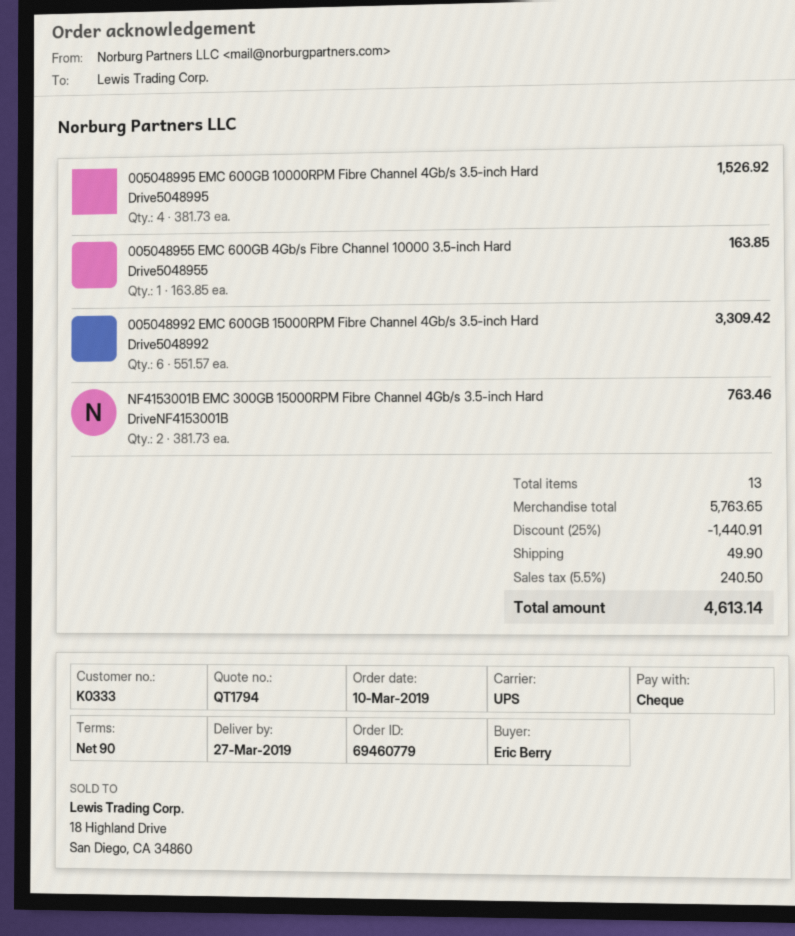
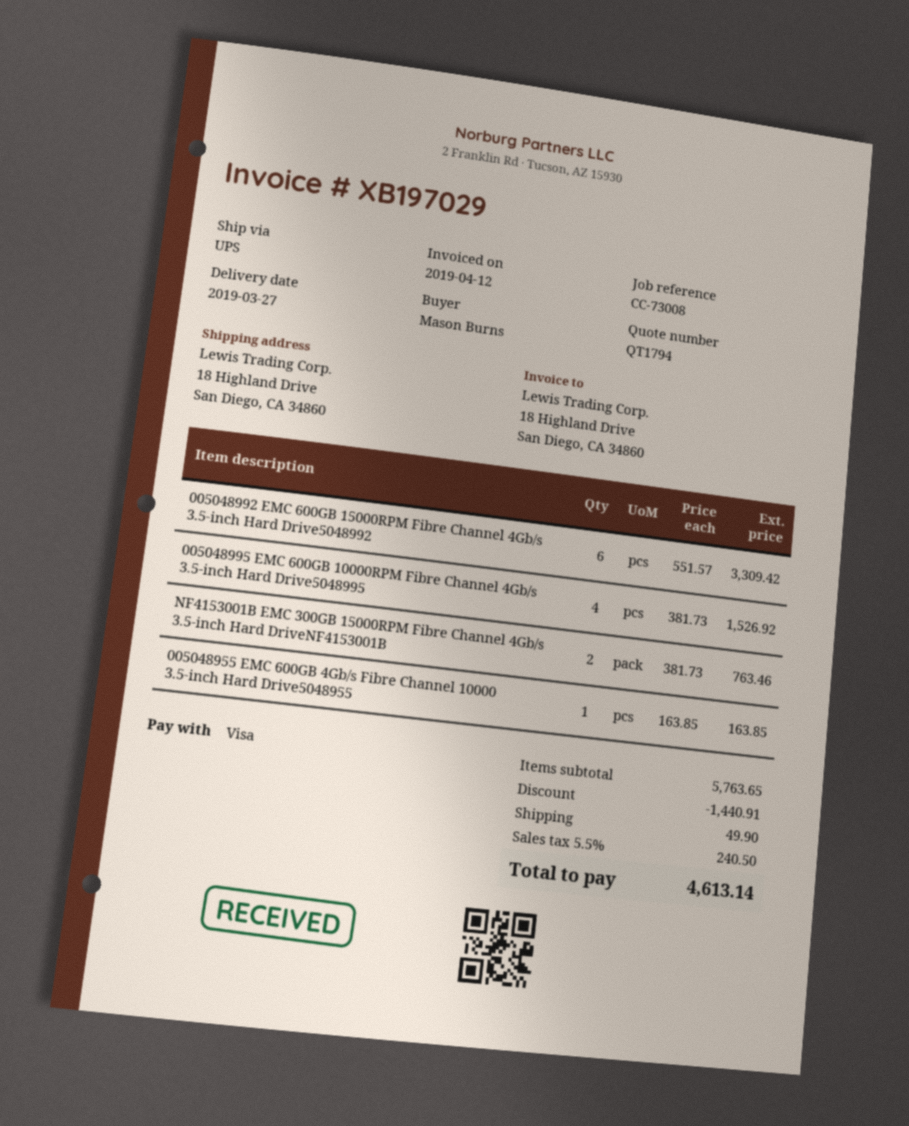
ordered by: Eric Berry -> Mason Burns
payment method: cheque -> Visa

